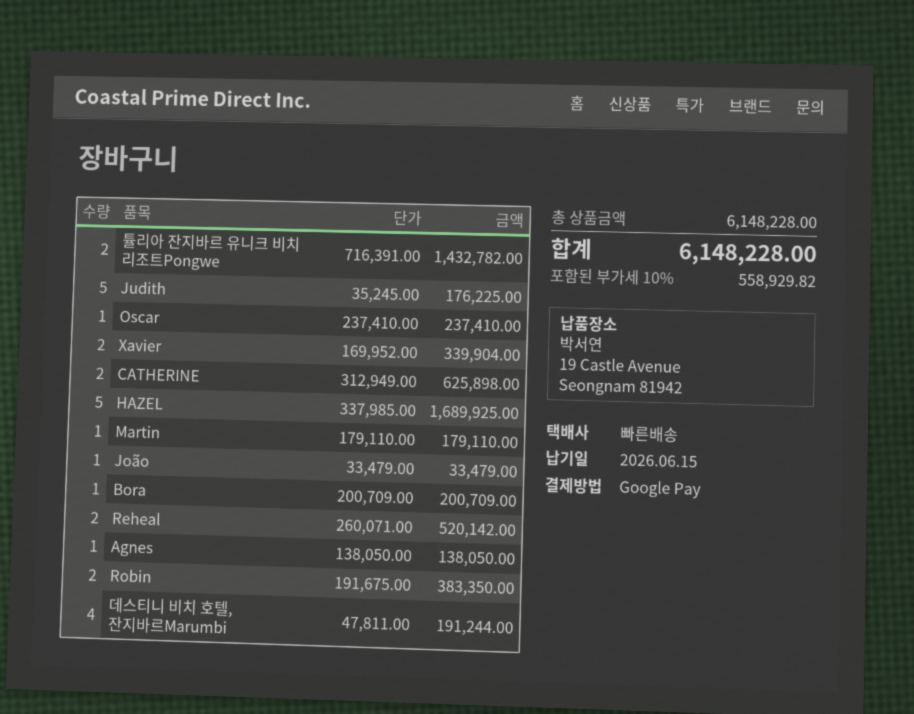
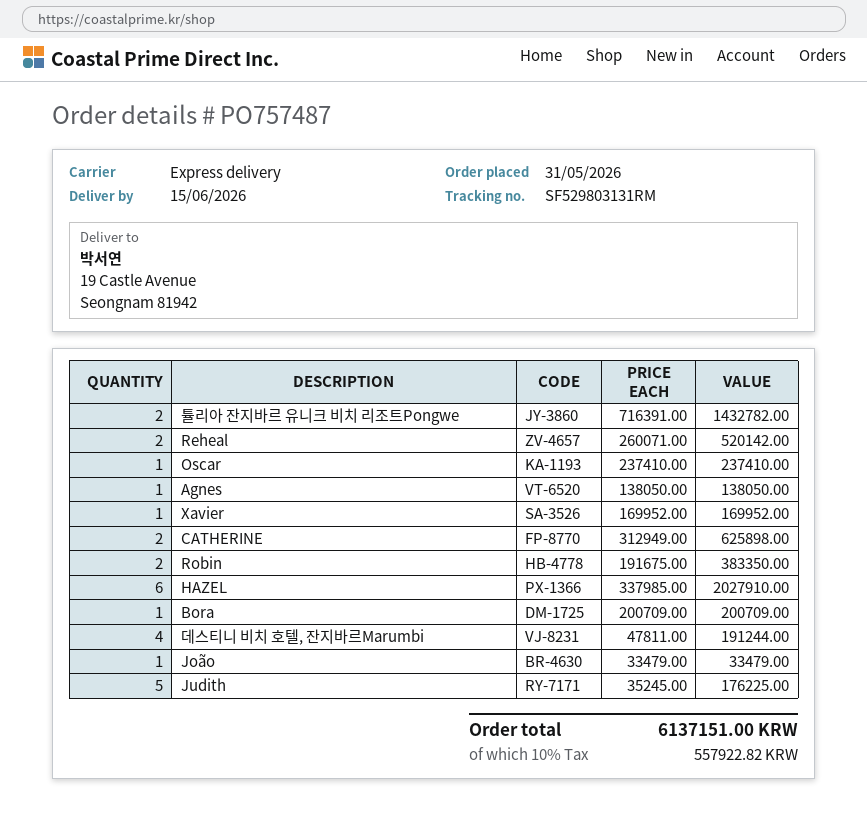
Xavier: 2 x 169952.00 = 339904.00 -> 1 x 169952.00 = 169952.00
HAZEL: 5 x 337985.00 = 1689925.00 -> 6 x 337985.00 = 2027910.00
Martin: 1 x 179110.00 = 179110.00 -> none
tax: 10% = 558929.82 -> 10% = 557922.82
total: 6148228.00 -> 6137151.00

